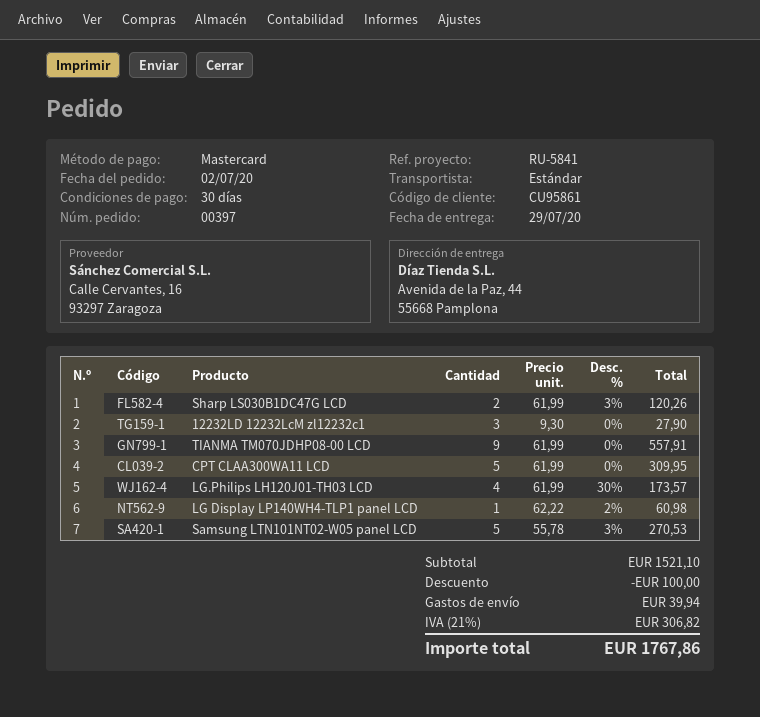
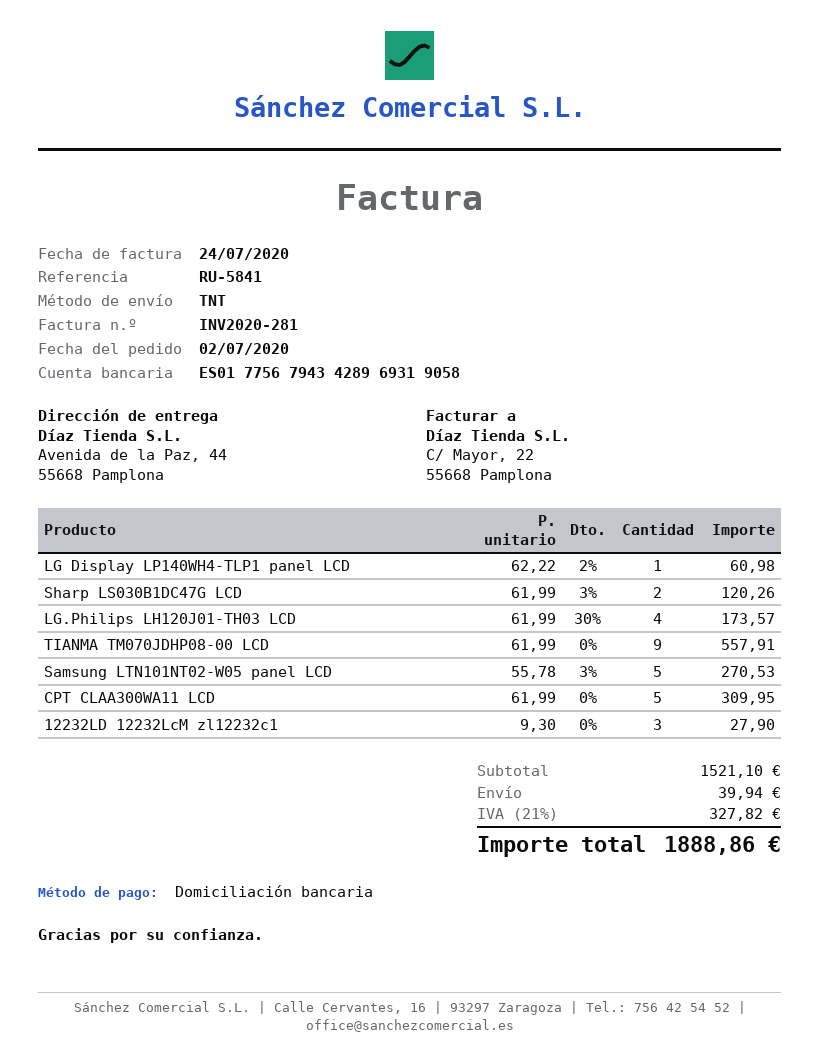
payment method: Mastercard -> direct debit
shipping method: standard -> TNT
discount: 100.00 -> none
tax: 21% = 306.82 -> 21% = 327.82
total: 1767.86 -> 1888.86

